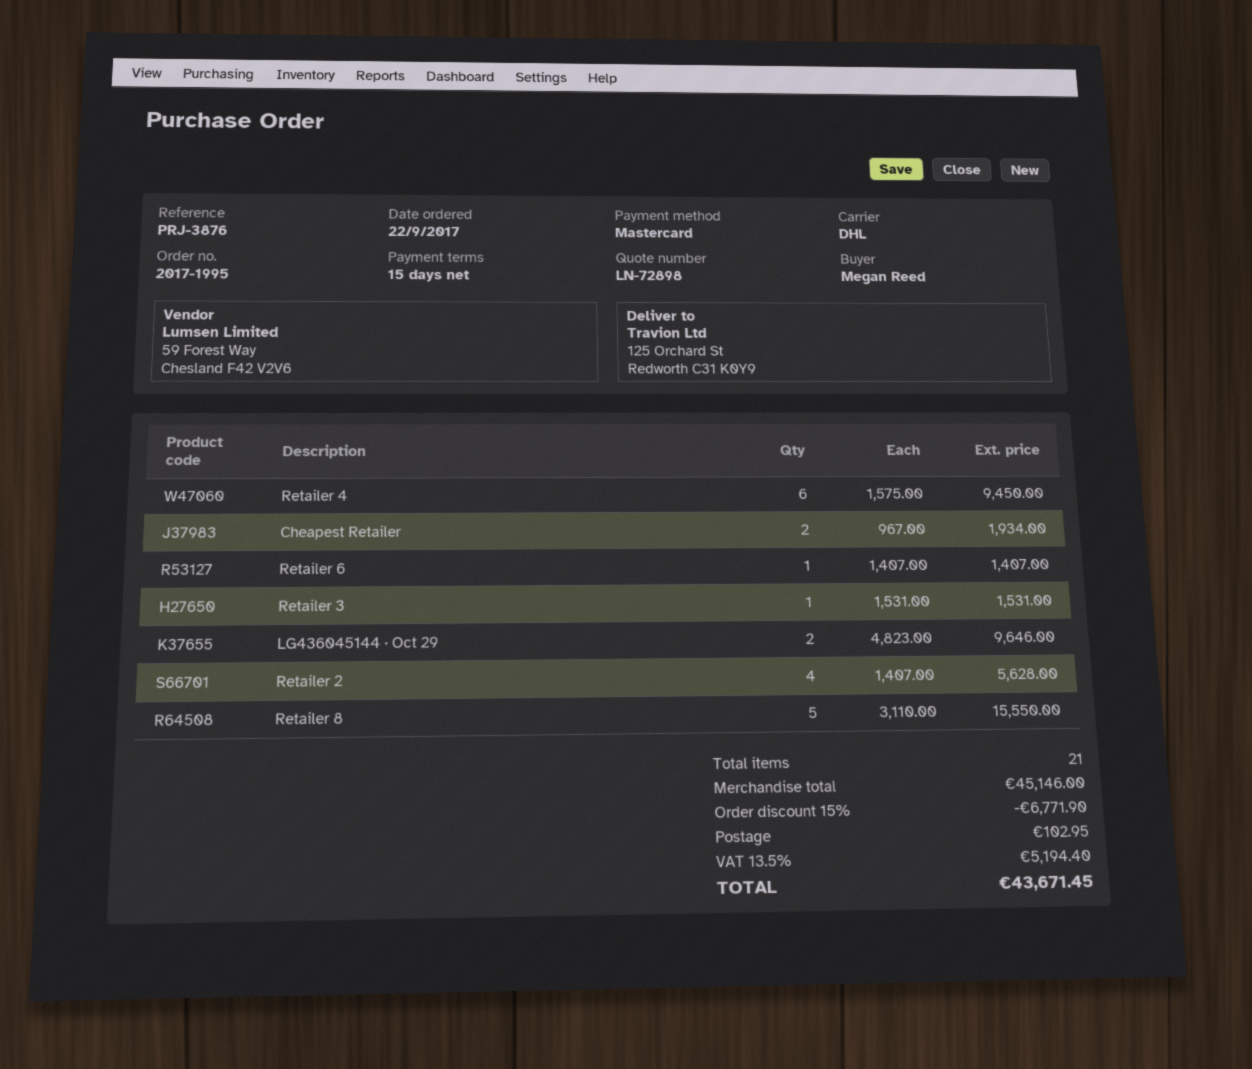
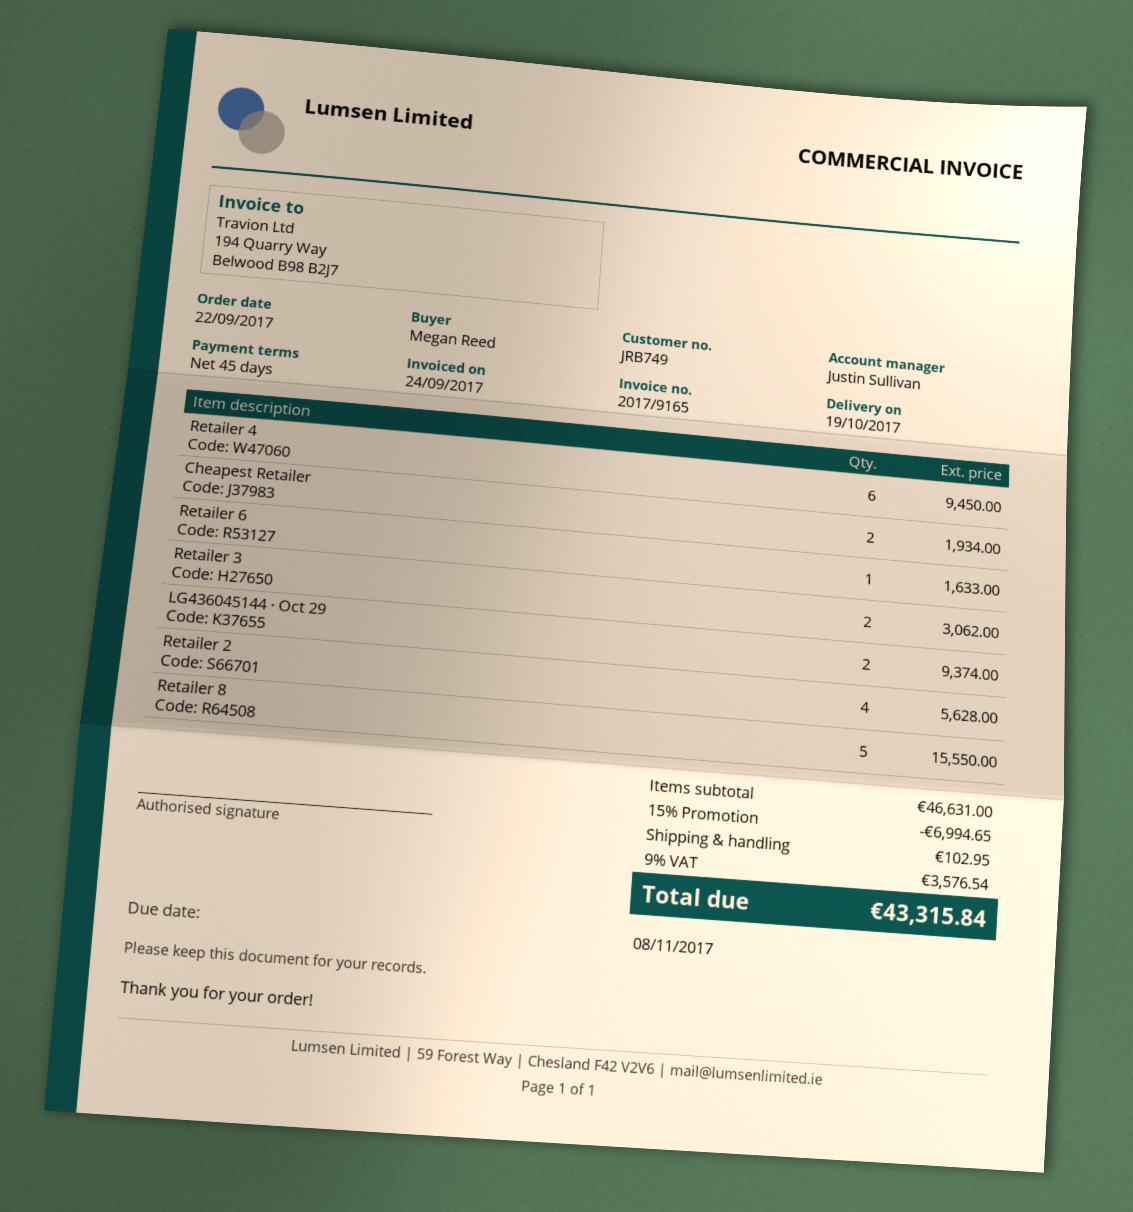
payment terms: 15 days -> 45 days
Retailer 6: 1 for 1407.00 -> 1 for 1633.00
Retailer 3: 1 for 1531.00 -> 2 for 3062.00
LG436045144 · Oct 29: 2 for 9646.00 -> 2 for 9374.00
subtotal: 45146.00 -> 46631.00
discount: 15% = 6771.90 -> 15% = 6994.65
tax: 13.5% = 5194.40 -> 9% = 3576.54
total: 43671.45 -> 43315.84

